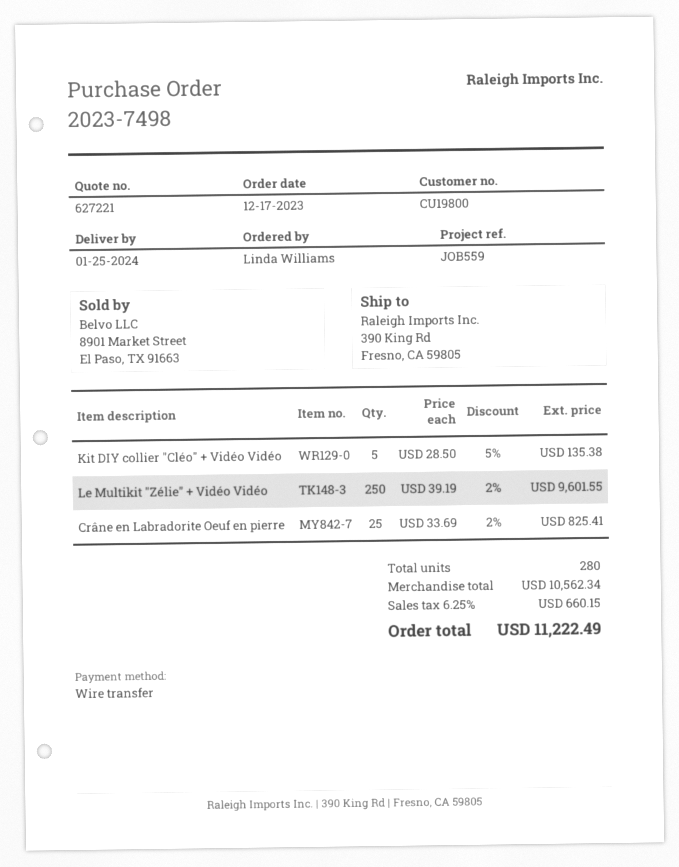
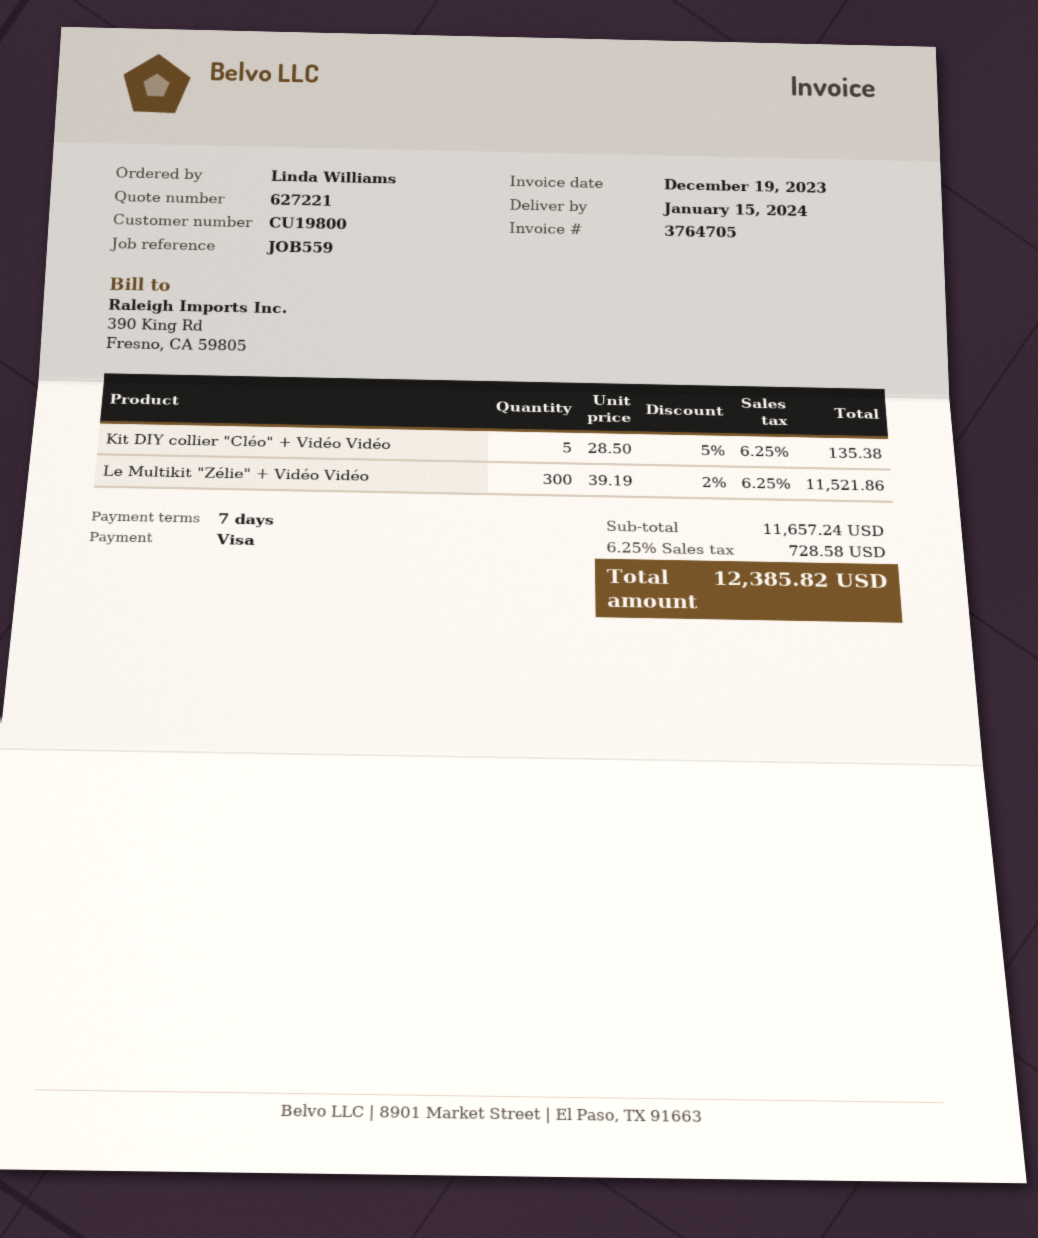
delivery date: 2024-01-25 -> 2024-01-15
payment method: bank transfer -> Visa
Le Multikit "Zélie" + Vidéo Vidéo: 250 x 39.19 - 2% = 9601.55 -> 300 x 39.19 - 2% = 11521.86
Crâne en Labradorite Oeuf en pierre: 25 x 33.69 - 2% = 825.41 -> none
subtotal: 10562.34 -> 11657.24
tax: 6.25% = 660.15 -> 6.25% = 728.58
total: 11222.49 -> 12385.82

